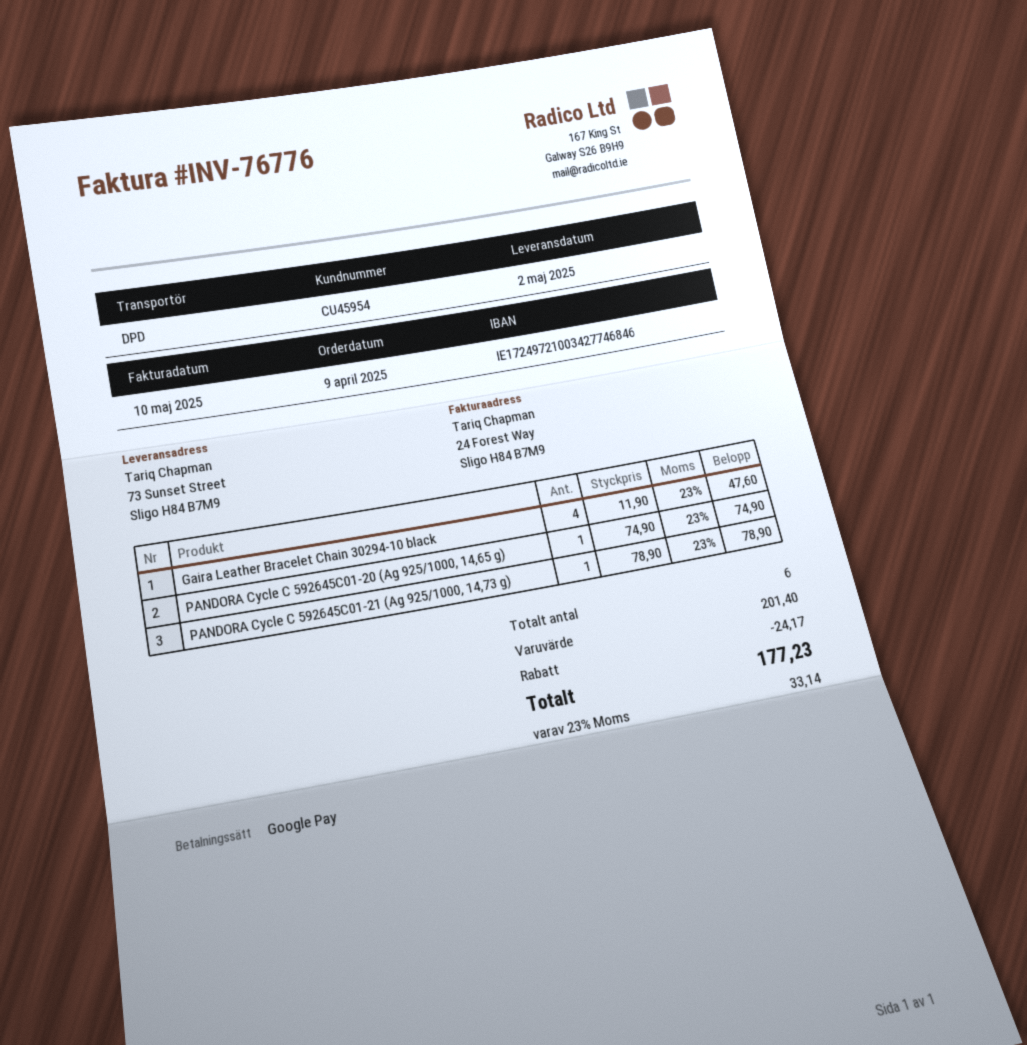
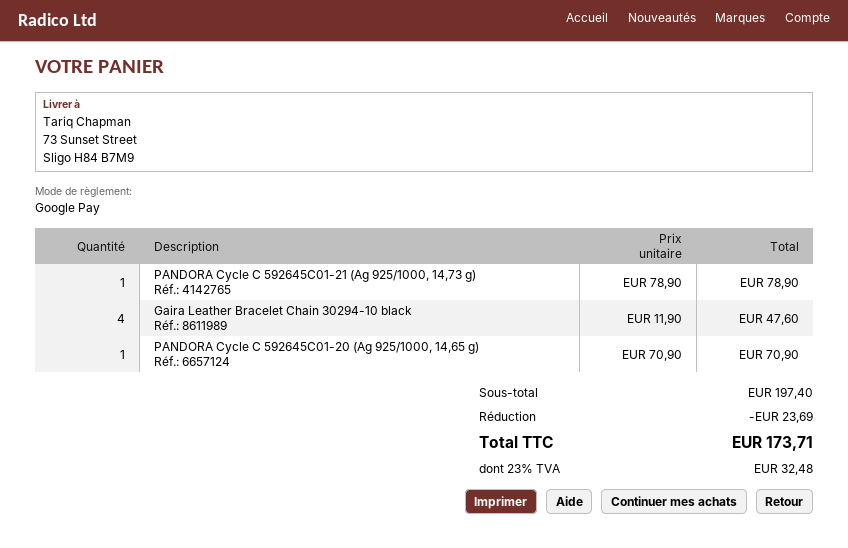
PANDORA Cycle C 592645C01-20 (Ag 925/1000, 14,65 g): 1 x 74.90 = 74.90 -> 1 x 70.90 = 70.90
subtotal: 201.40 -> 197.40
discount: 24.17 -> 23.69
tax: 23% = 33.14 -> 23% = 32.48
total: 177.23 -> 173.71

